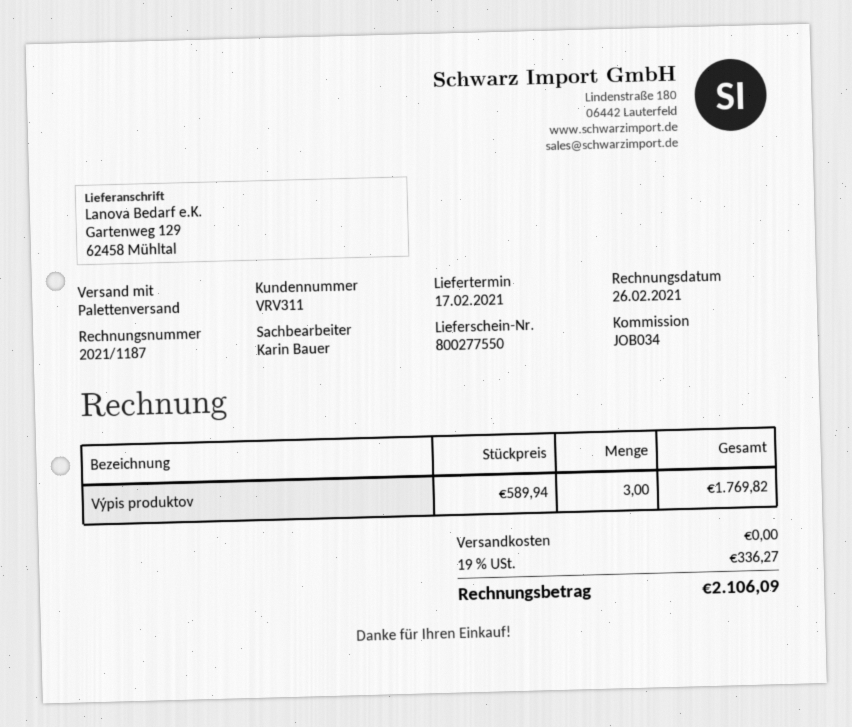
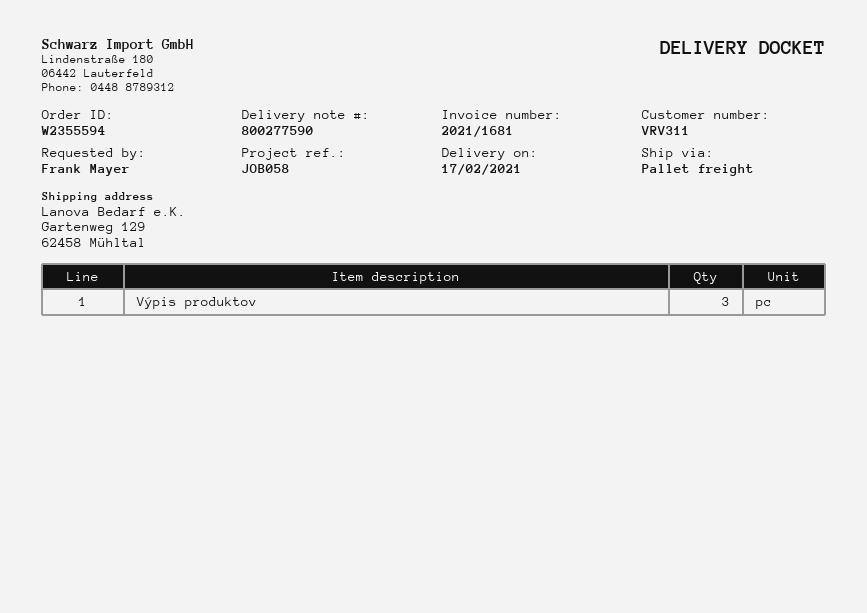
delivery note number: 800277550 -> 800277590
invoice number: 2021/1187 -> 2021/1681
reference: JOB034 -> JOB058

